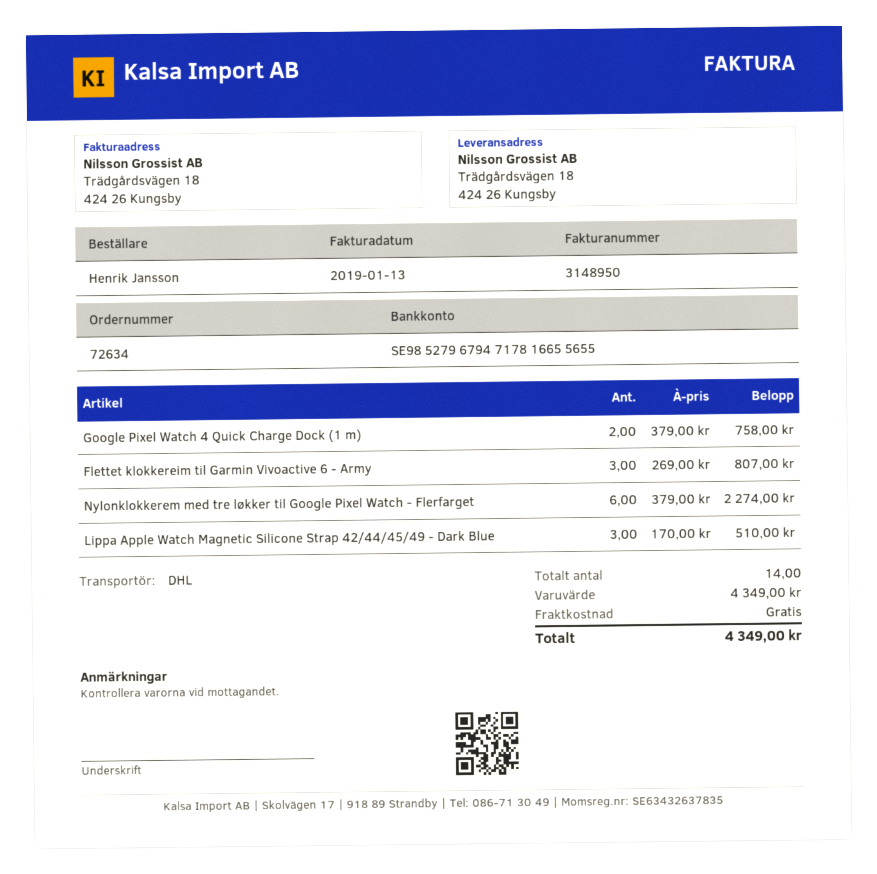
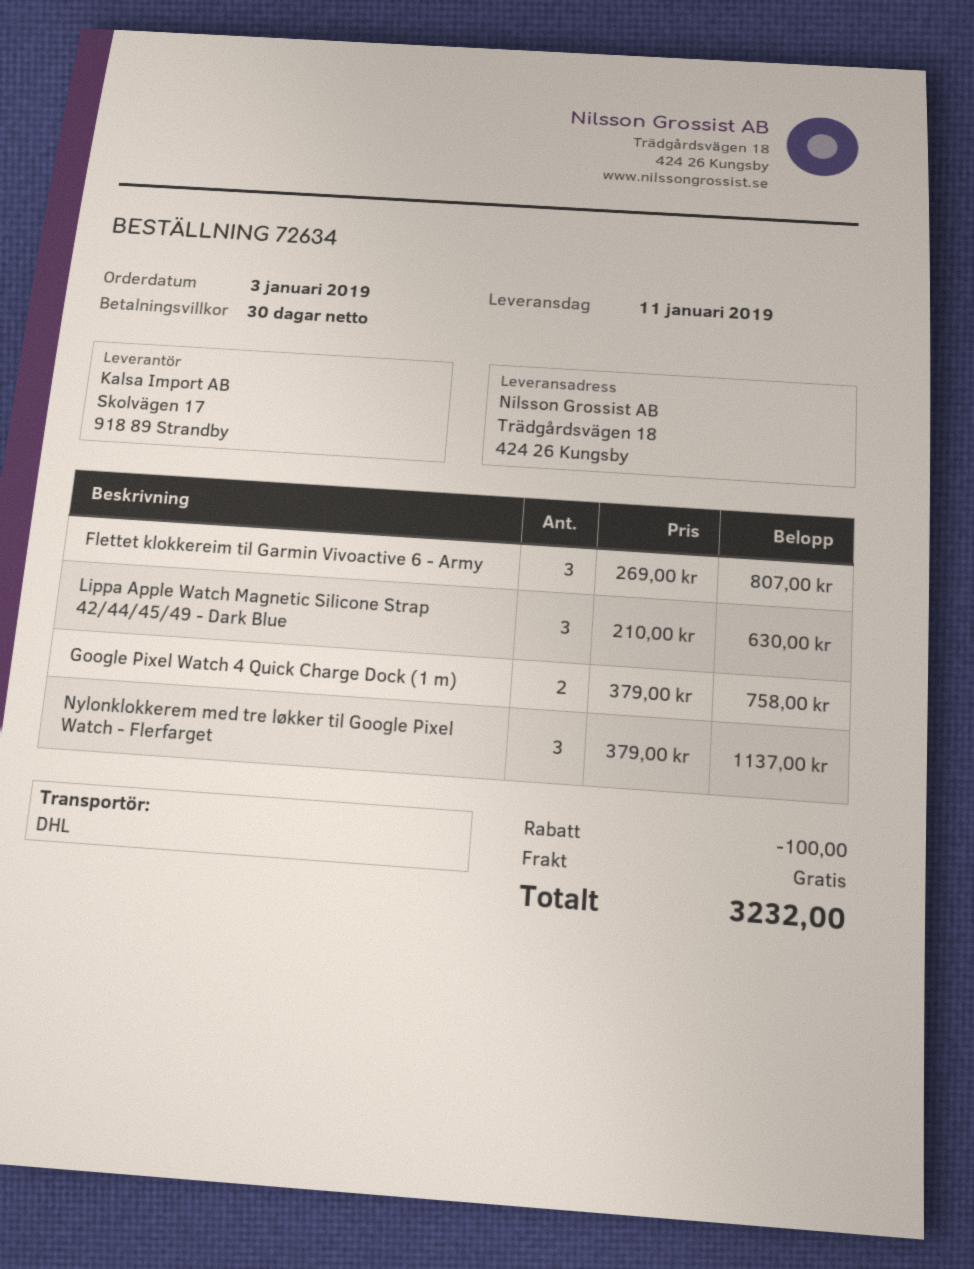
Nylonklokkerem med tre løkker til Google Pixel Watch - Flerfarget: 6 x 379.00 = 2274.00 -> 3 x 379.00 = 1137.00
Lippa Apple Watch Magnetic Silicone Strap 42/44/45/49 - Dark Blue: 3 x 170.00 = 510.00 -> 3 x 210.00 = 630.00
discount: none -> 100.00
total: 4349.00 -> 3232.00

